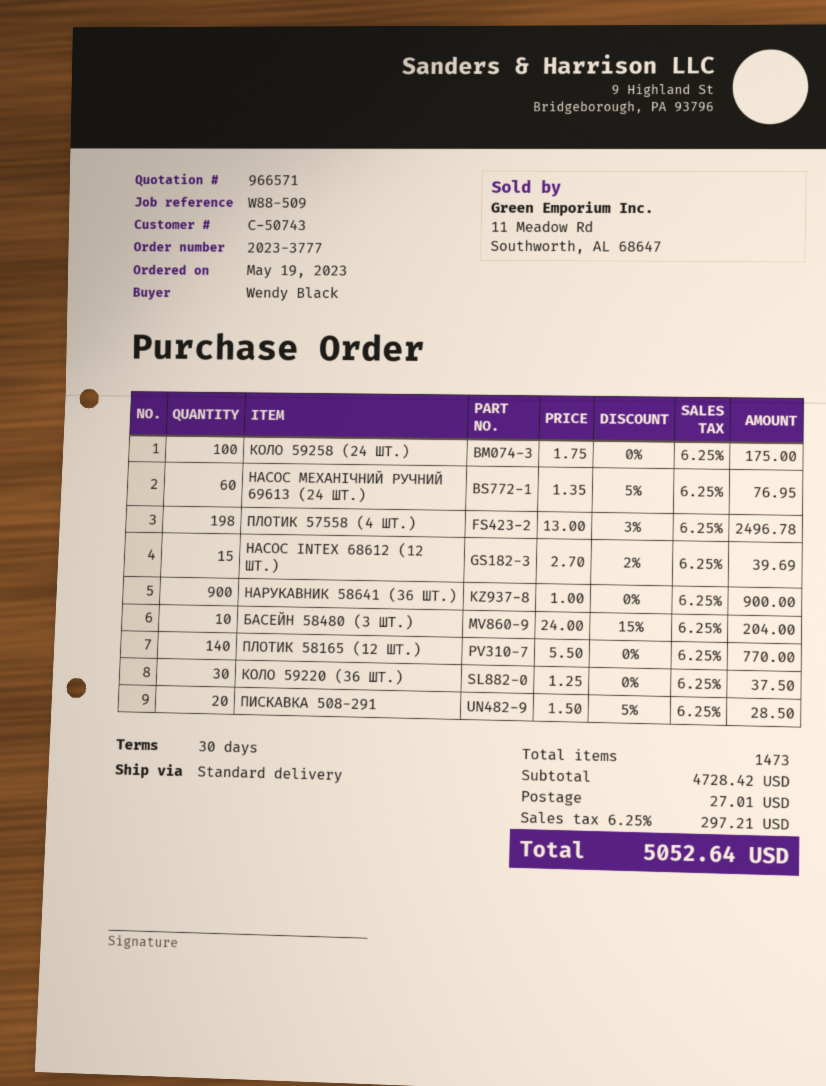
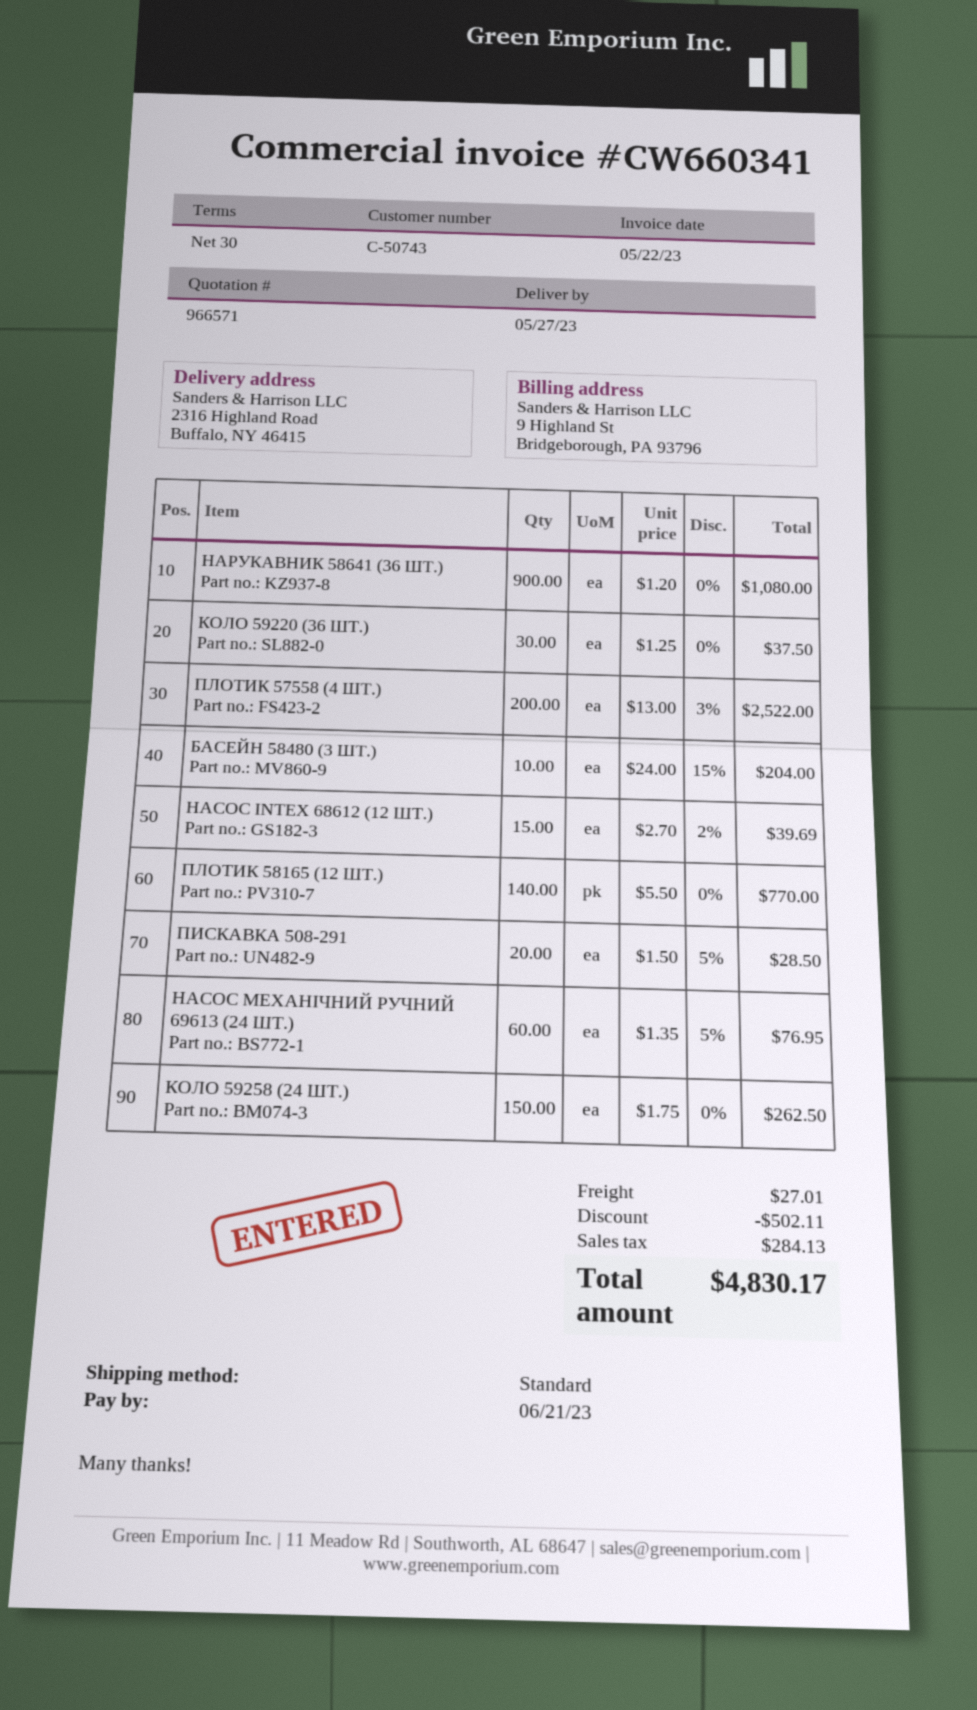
КОЛО 59258 (24 ШТ.): 100 x 1.75 = 175.00 -> 150 x 1.75 = 262.50
ПЛОТИК 57558 (4 ШТ.): 198 x 13.00 - 3% = 2496.78 -> 200 x 13.00 - 3% = 2522.00
НАРУКАВНИК 58641 (36 ШТ.): 900 x 1.00 = 900.00 -> 900 x 1.20 = 1080.00
discount: none -> 502.11
tax: 297.21 -> 284.13
total: 5052.64 -> 4830.17

